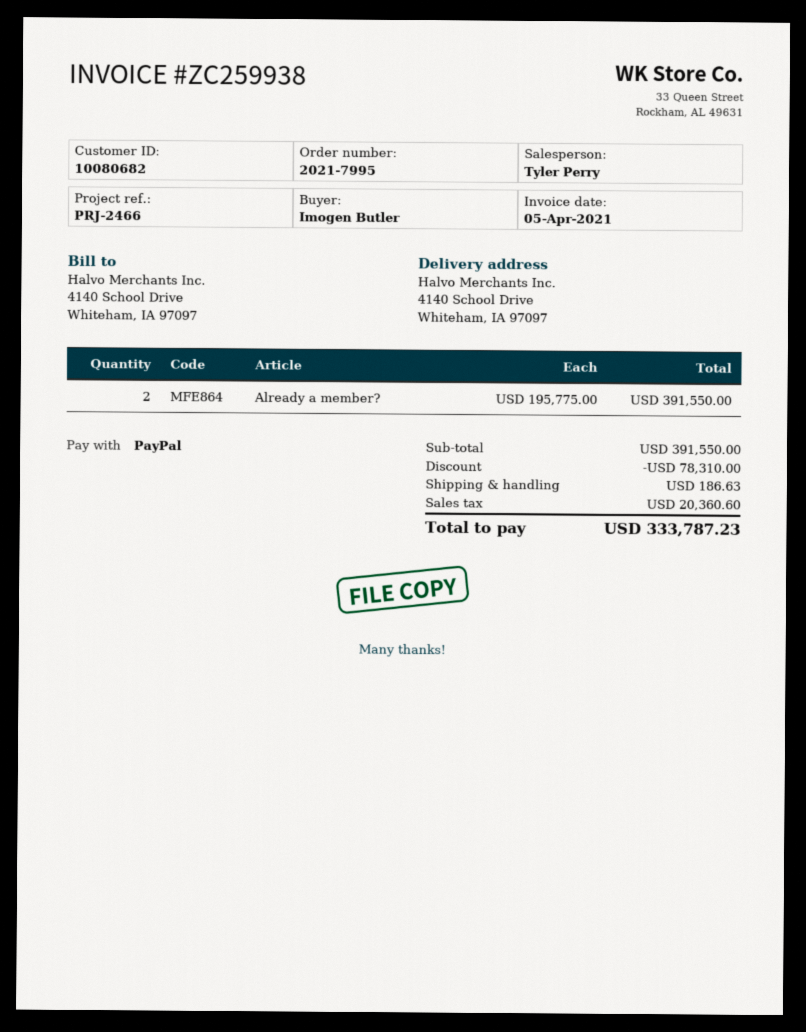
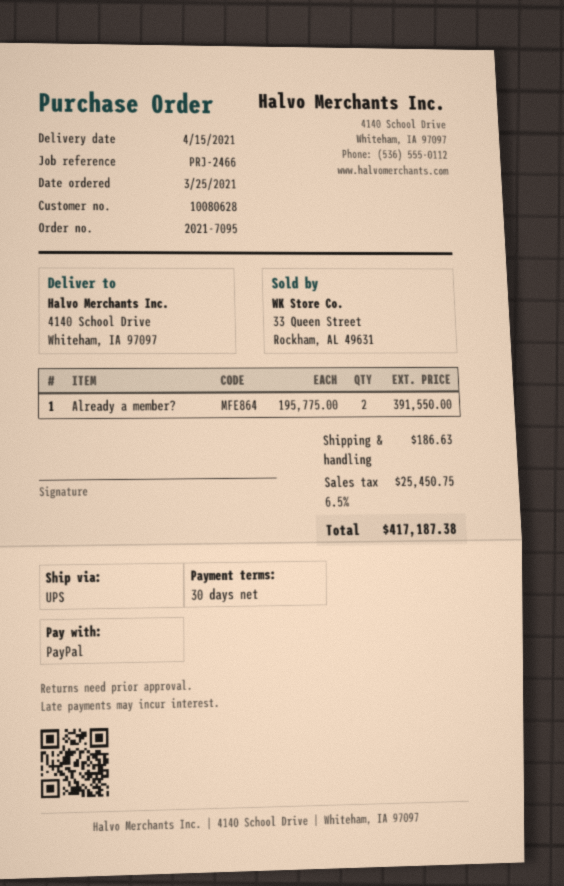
order number: 2021-7995 -> 2021-7095
customer number: 10080682 -> 10080628
discount: 78310.00 -> none
tax: 20360.60 -> 25450.75
total: 333787.23 -> 417187.38

